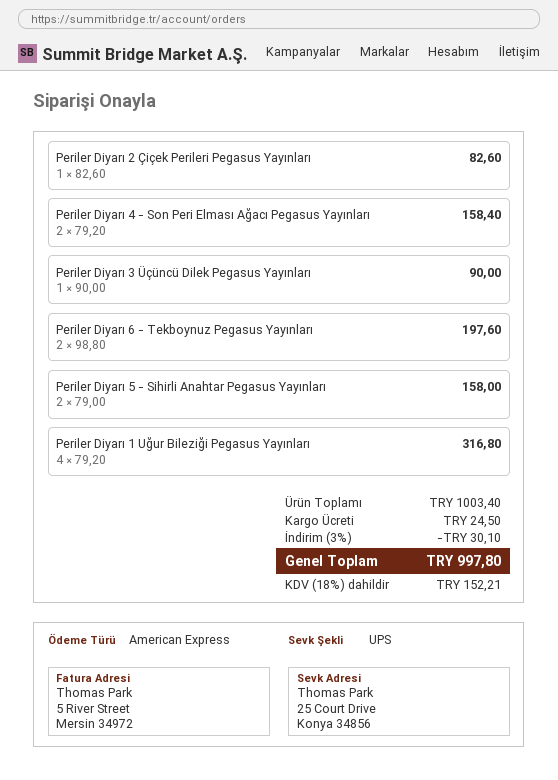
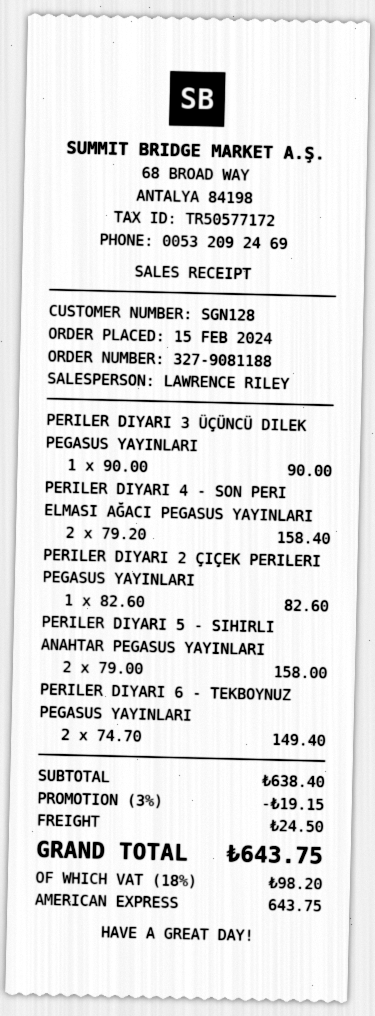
Periler Diyarı 6 - Tekboynuz Pegasus Yayınları: 2 x 98.80 = 197.60 -> 2 x 74.70 = 149.40
Periler Diyarı 1 Uğur Bileziği Pegasus Yayınları: 4 x 79.20 = 316.80 -> none
subtotal: 1003.40 -> 638.40
discount: 3% = 30.10 -> 3% = 19.15
tax: 18% = 152.21 -> 18% = 98.20
total: 997.80 -> 643.75

